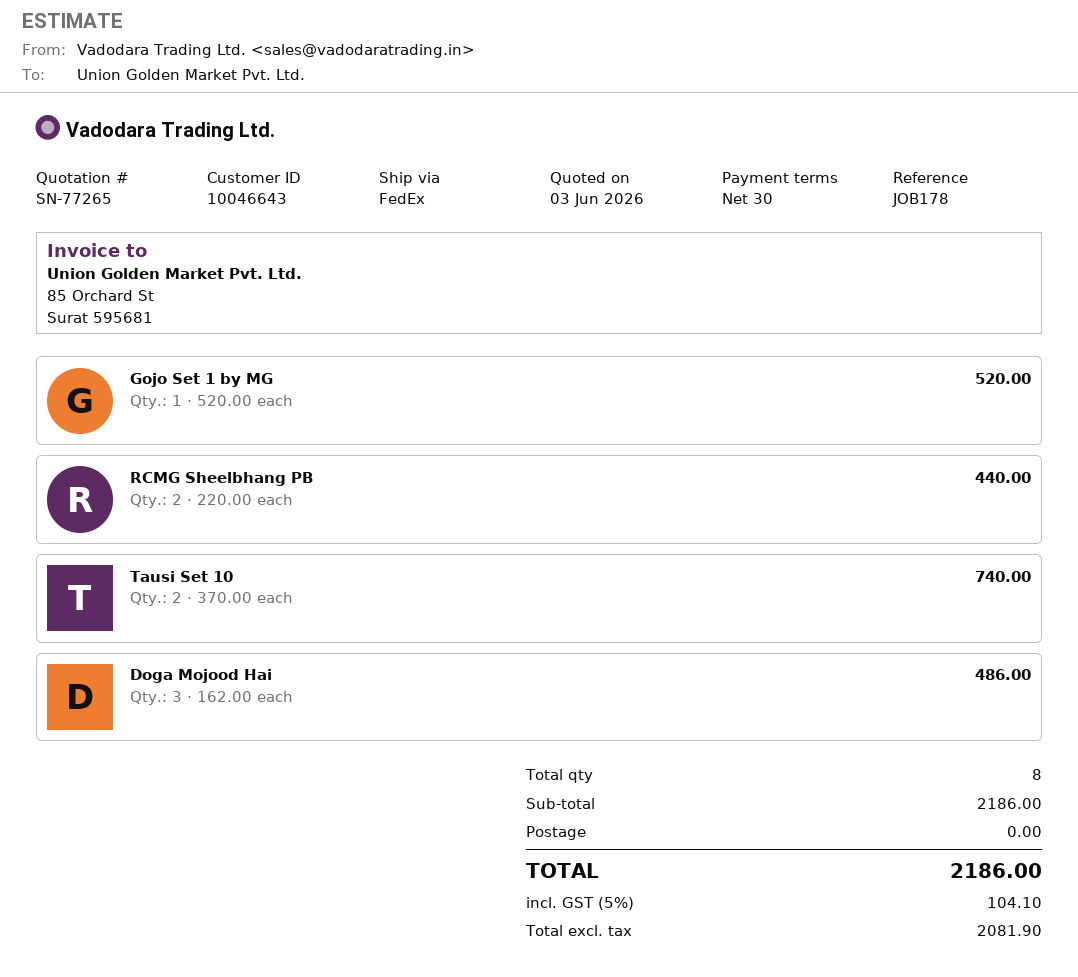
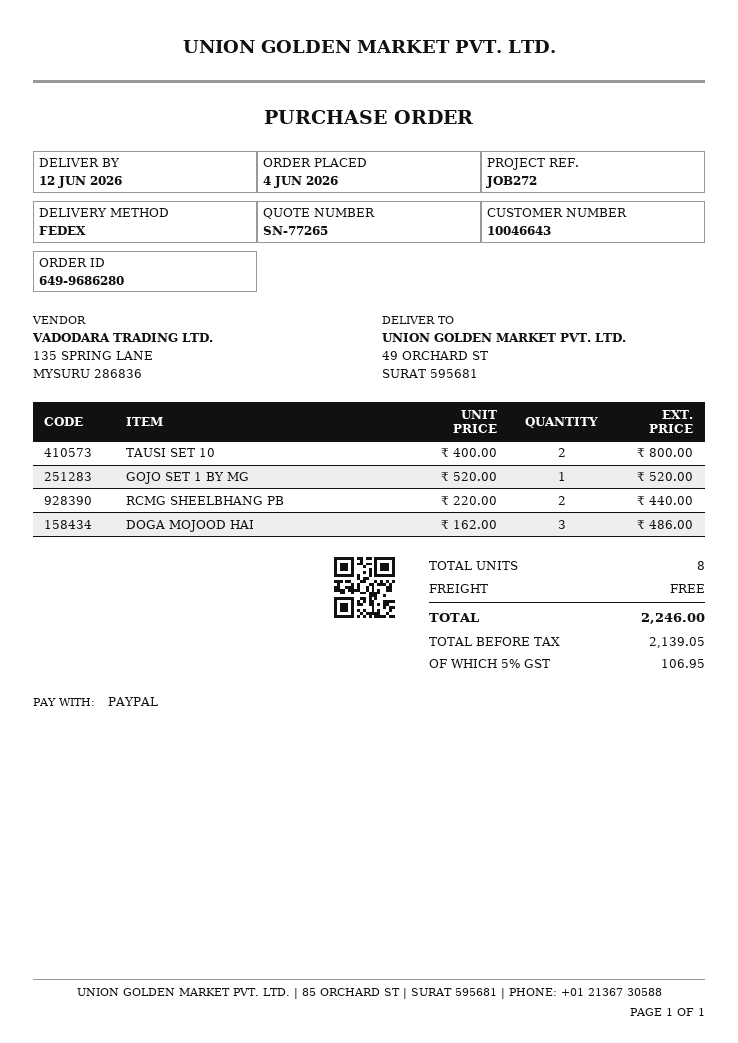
reference: JOB178 -> JOB272
Tausi Set 10: 2 x 370.00 = 740.00 -> 2 x 400.00 = 800.00
net: 2081.90 -> 2139.05
tax: 5% = 104.10 -> 5% = 106.95
total: 2186.00 -> 2246.00

